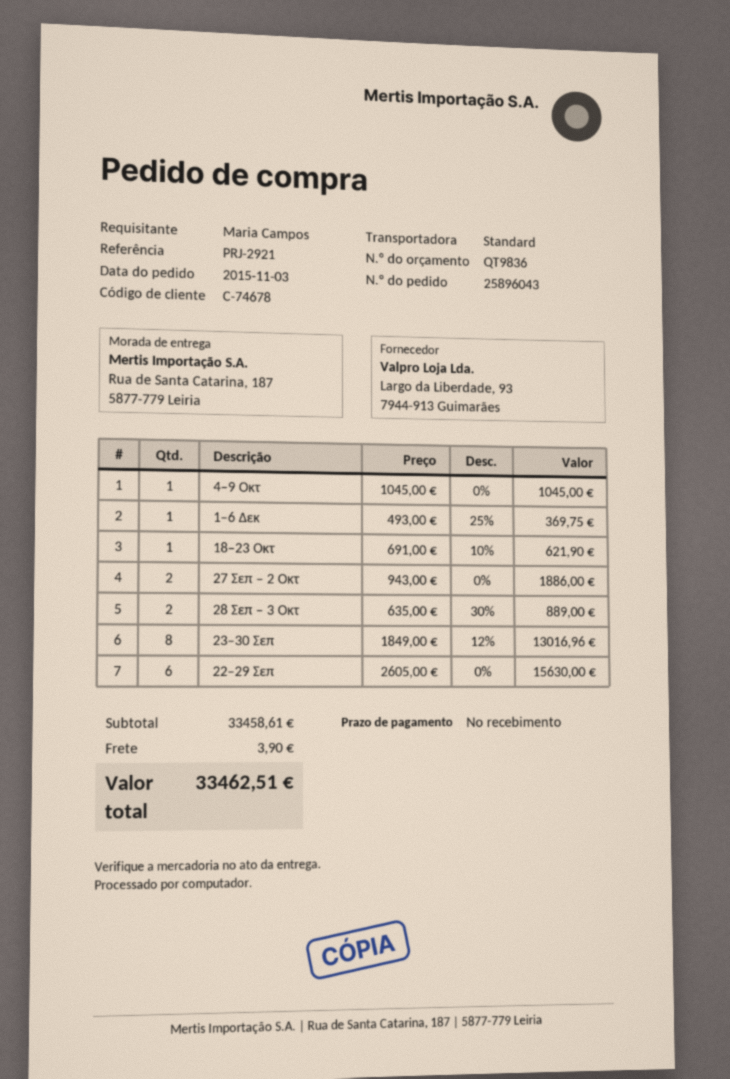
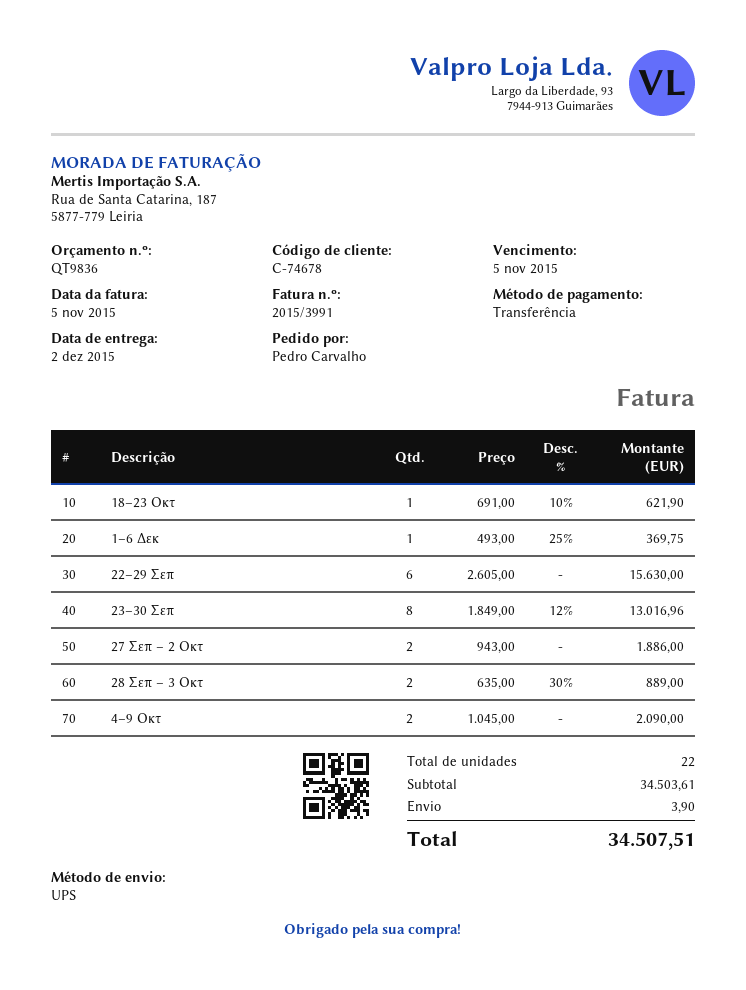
ordered by: Maria Campos -> Pedro Carvalho
shipping method: standard -> UPS
4–9 Οκτ: 1 x 1045.00 = 1045.00 -> 2 x 1045.00 = 2090.00
subtotal: 33458.61 -> 34503.61
total: 33462.51 -> 34507.51

